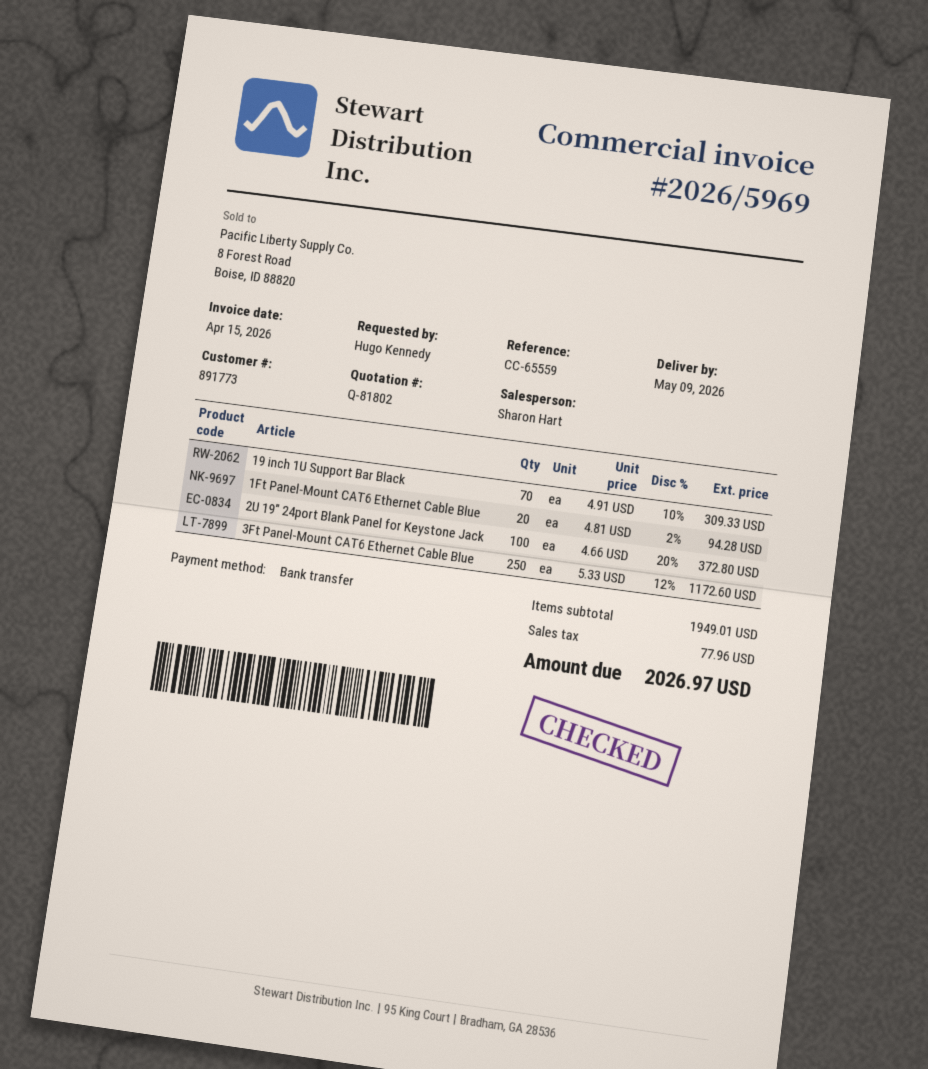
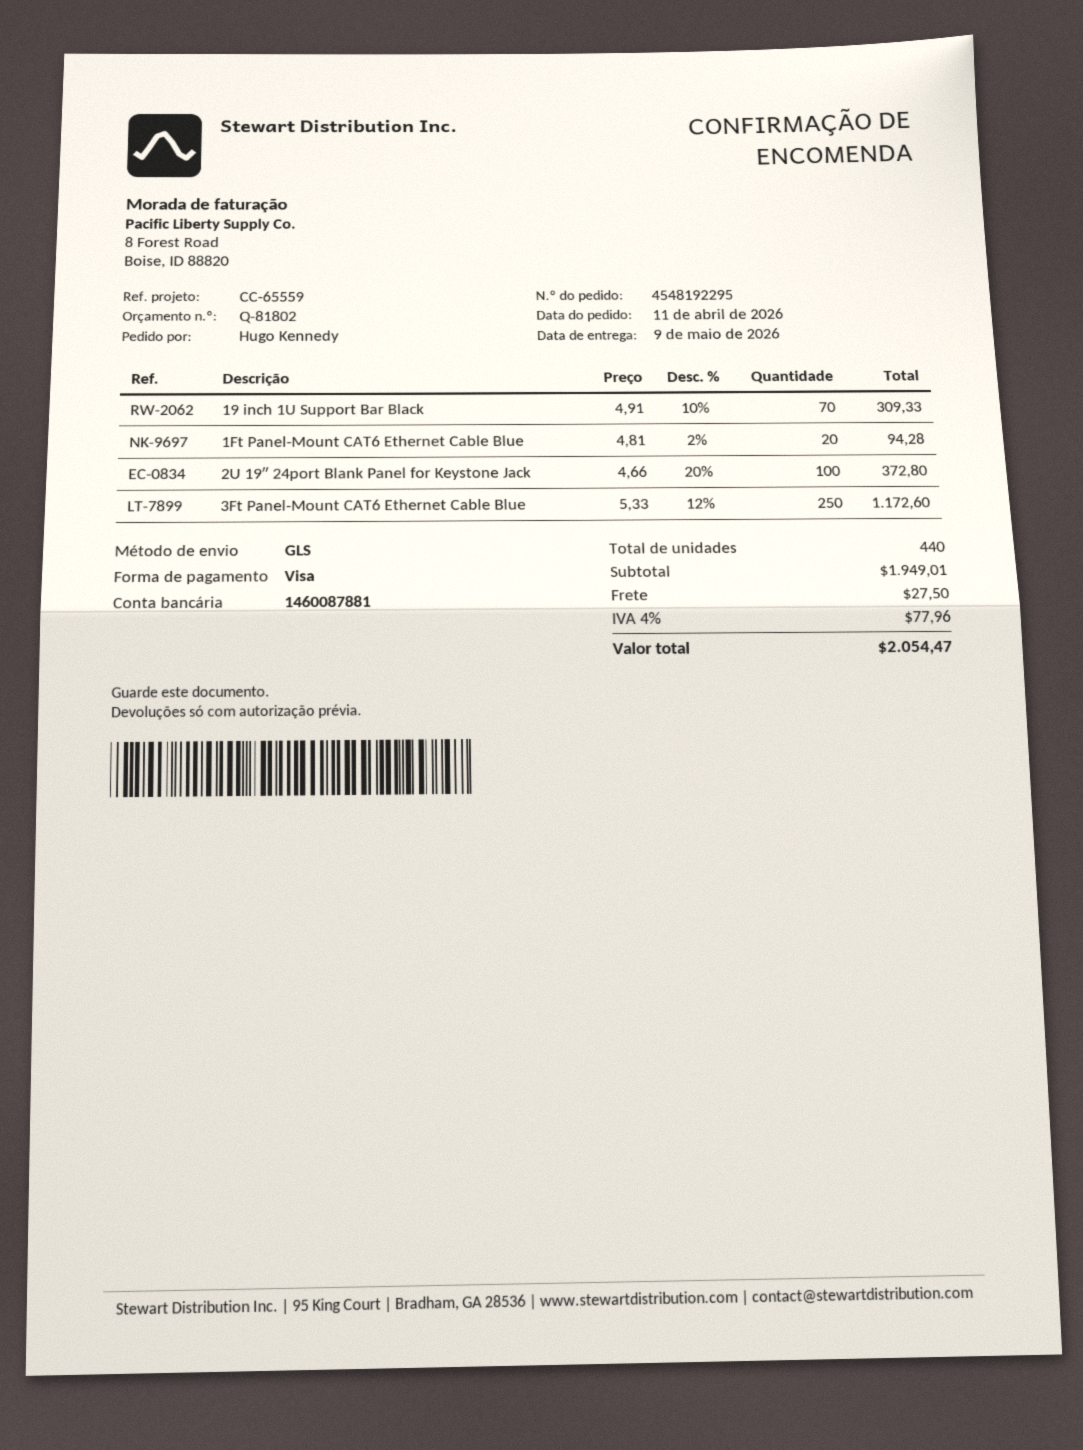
payment method: bank transfer -> Visa
shipping: none -> 27.50
total: 2026.97 -> 2054.47

